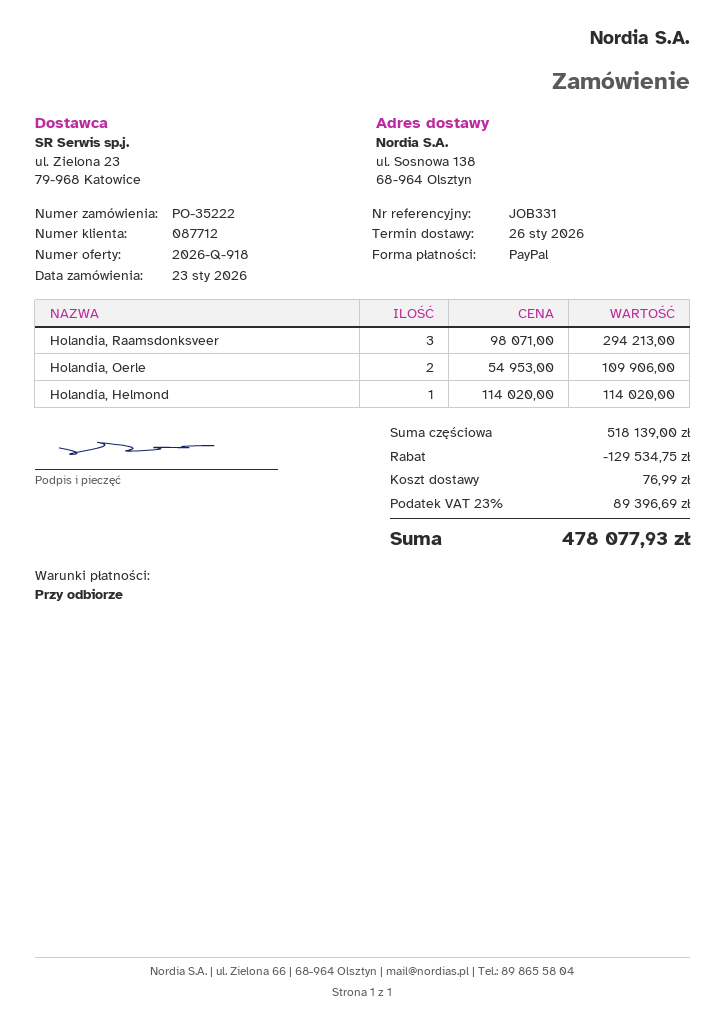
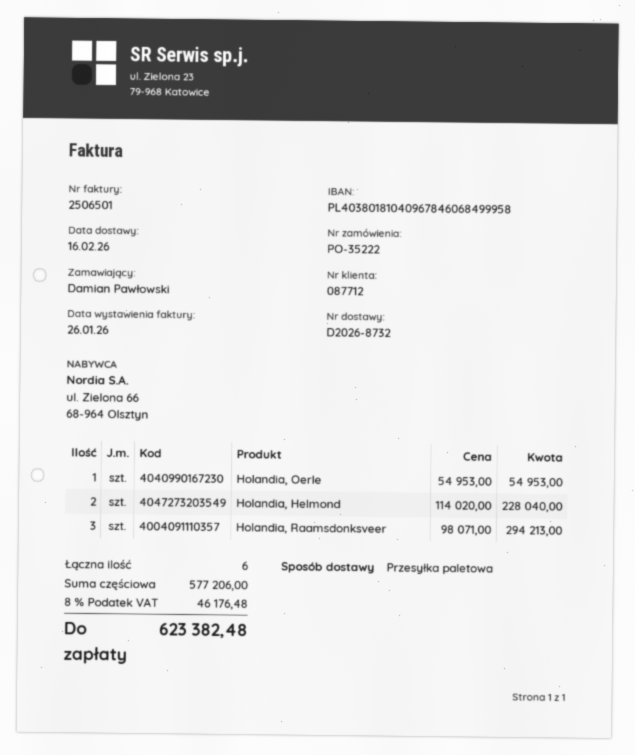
delivery date: 2026-01-26 -> 2026-02-16
Holandia, Oerle: 2 x 54953.00 = 109906.00 -> 1 x 54953.00 = 54953.00
Holandia, Helmond: 1 x 114020.00 = 114020.00 -> 2 x 114020.00 = 228040.00
subtotal: 518139.00 -> 577206.00
discount: 129534.75 -> none
shipping: 76.99 -> none
tax: 23% = 89396.69 -> 8% = 46176.48
total: 478077.93 -> 623382.48

